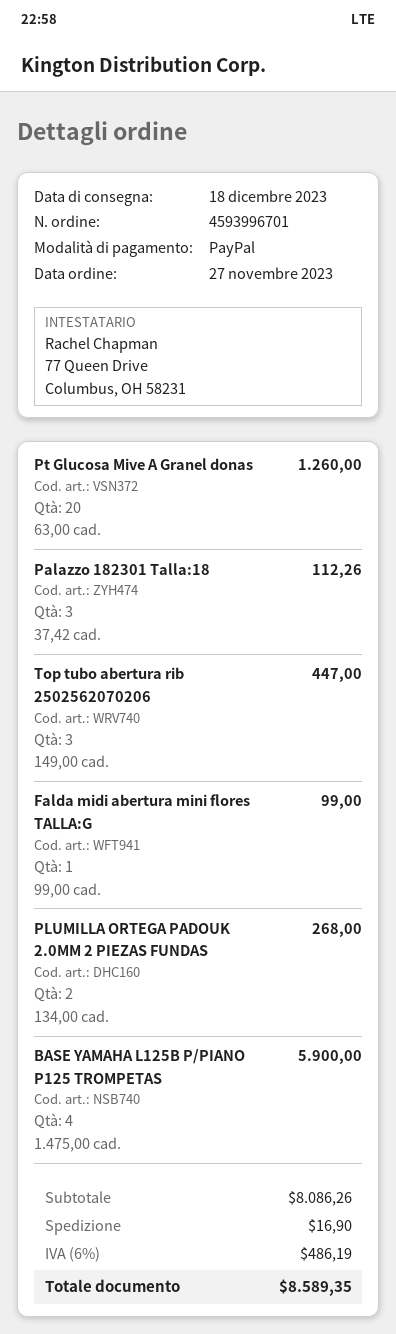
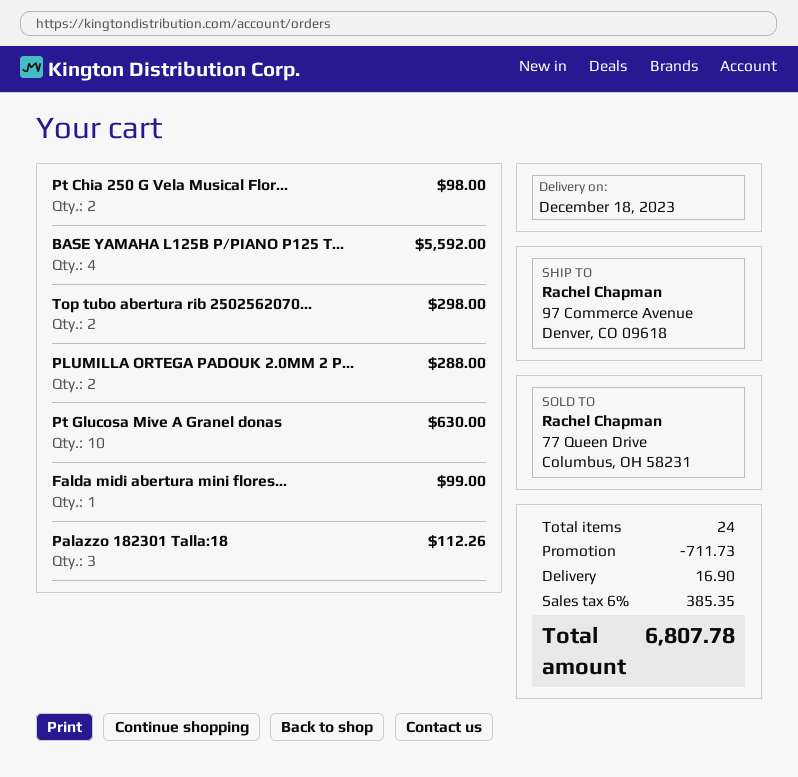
Pt Glucosa Mive A Granel donas: 20 for 1260.00 -> 10 for 630.00
Top tubo abertura rib 2502562070206: 3 for 447.00 -> 2 for 298.00
PLUMILLA ORTEGA PADOUK 2.0MM 2 PIEZAS FUNDAS: 2 for 268.00 -> 2 for 288.00
BASE YAMAHA L125B P/PIANO P125 TROMPETAS: 4 for 5900.00 -> 4 for 5592.00
Pt Chia 250 G Vela Musical Flor...: none -> 2 for 98.00
discount: none -> 711.73
tax: 6% = 486.19 -> 6% = 385.35
total: 8589.35 -> 6807.78

